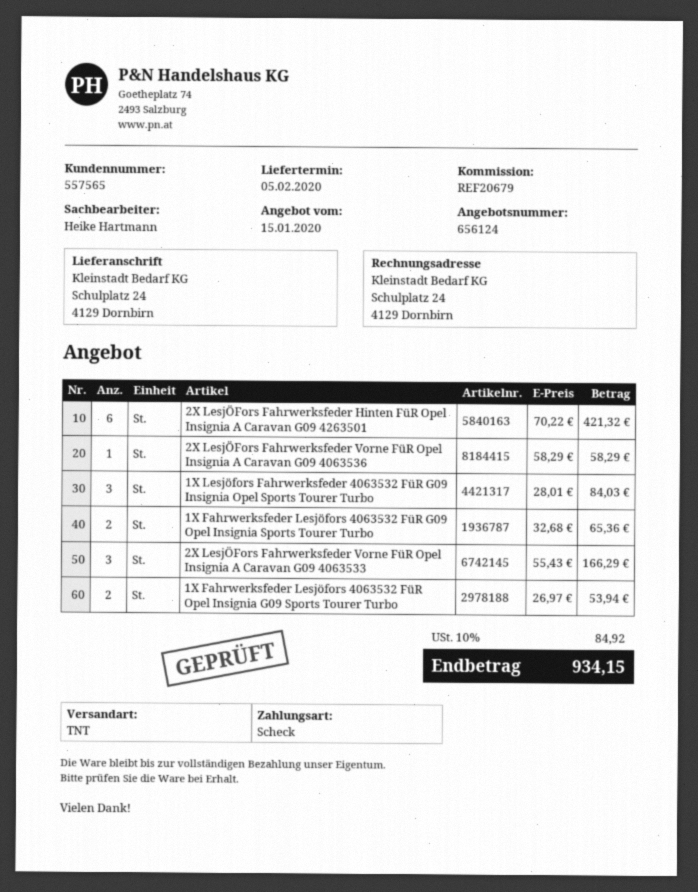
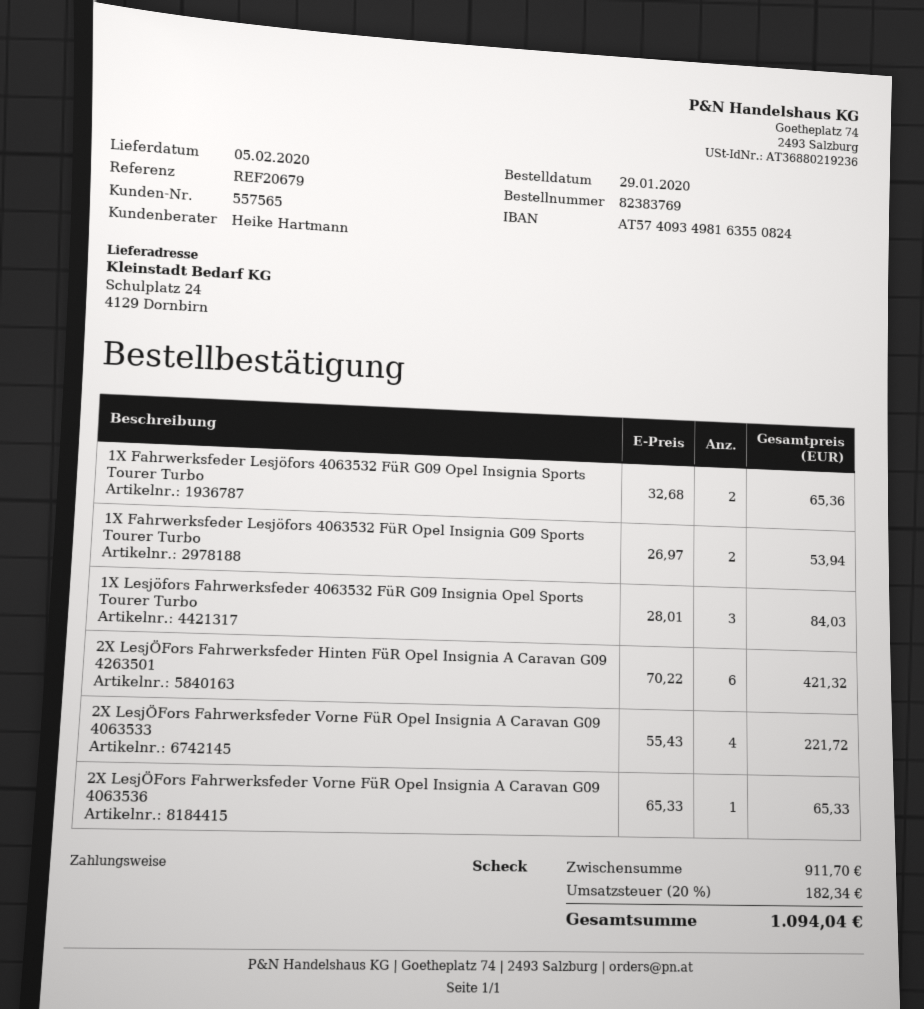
2X LesjÖFors Fahrwerksfeder Vorne FüR Opel Insignia A Caravan G09 4063536: 1 x 58.29 = 58.29 -> 1 x 65.33 = 65.33
2X LesjÖFors Fahrwerksfeder Vorne FüR Opel Insignia A Caravan G09 4063533: 3 x 55.43 = 166.29 -> 4 x 55.43 = 221.72
tax: 10% = 84.92 -> 20% = 182.34
total: 934.15 -> 1094.04

